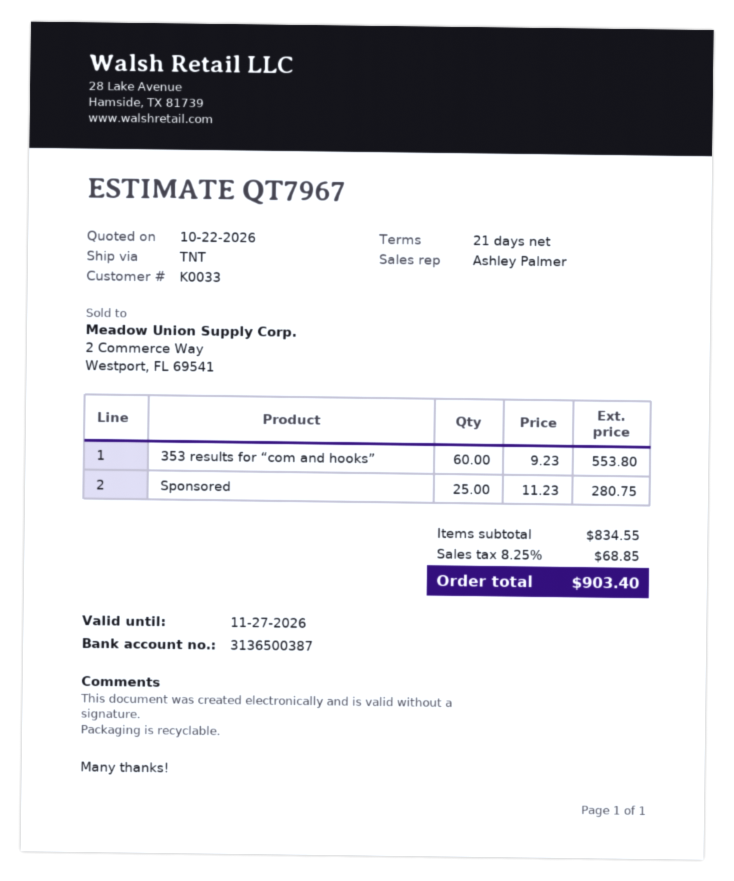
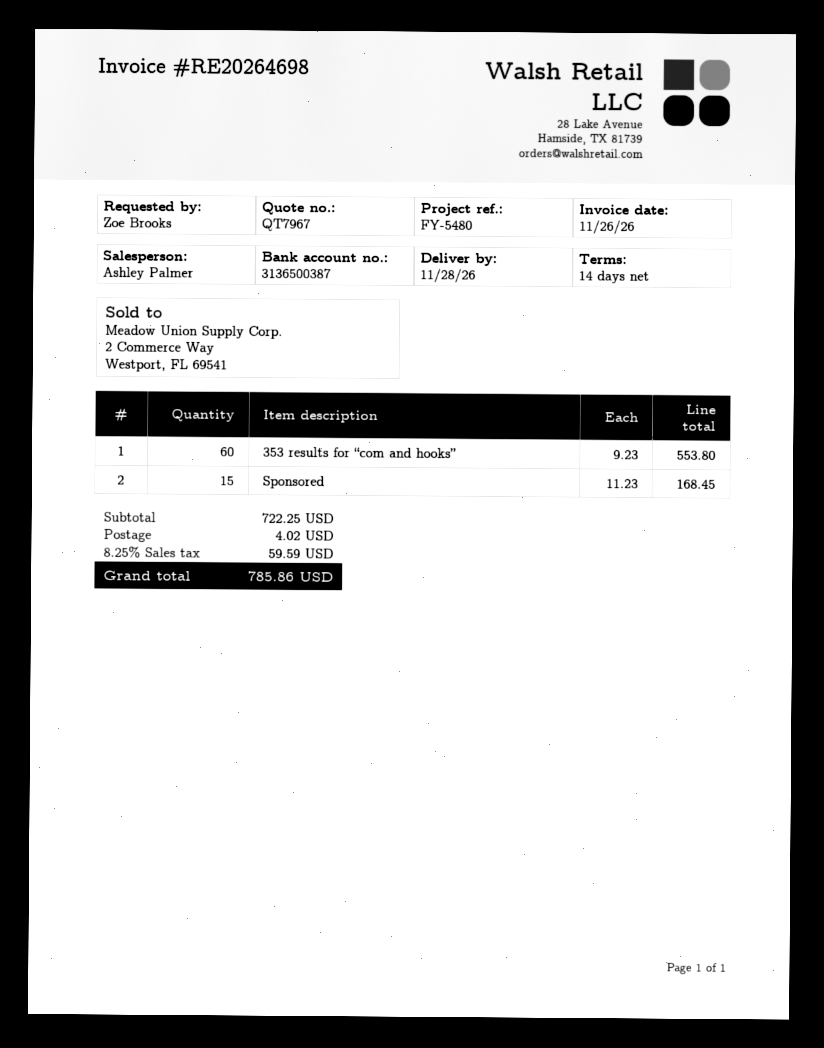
payment terms: 21 days -> 14 days
Sponsored: 25 x 11.23 = 280.75 -> 15 x 11.23 = 168.45
subtotal: 834.55 -> 722.25
shipping: none -> 4.02
tax: 8.25% = 68.85 -> 8.25% = 59.59
total: 903.40 -> 785.86

